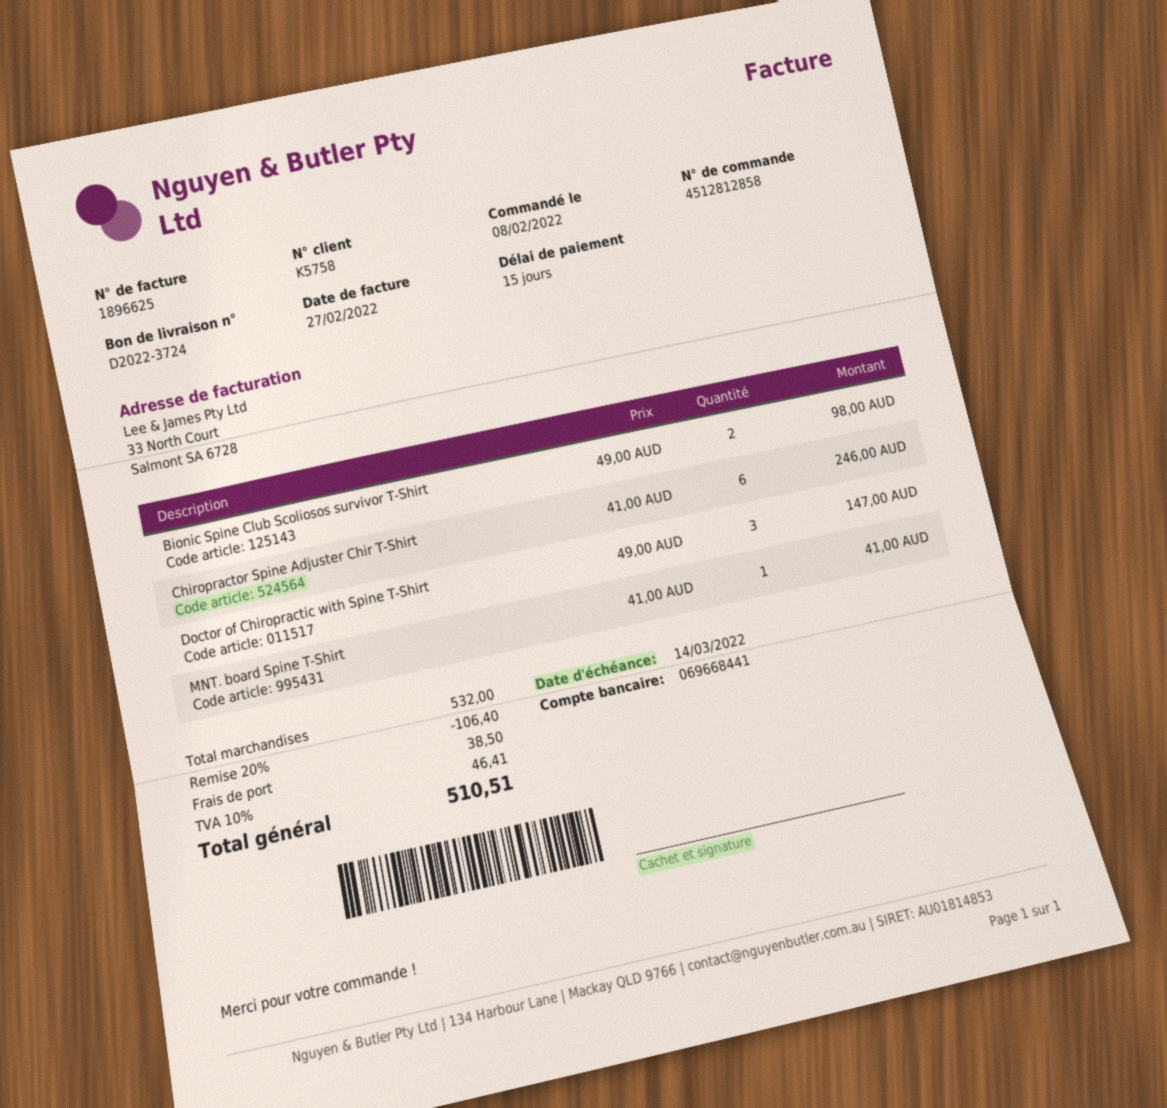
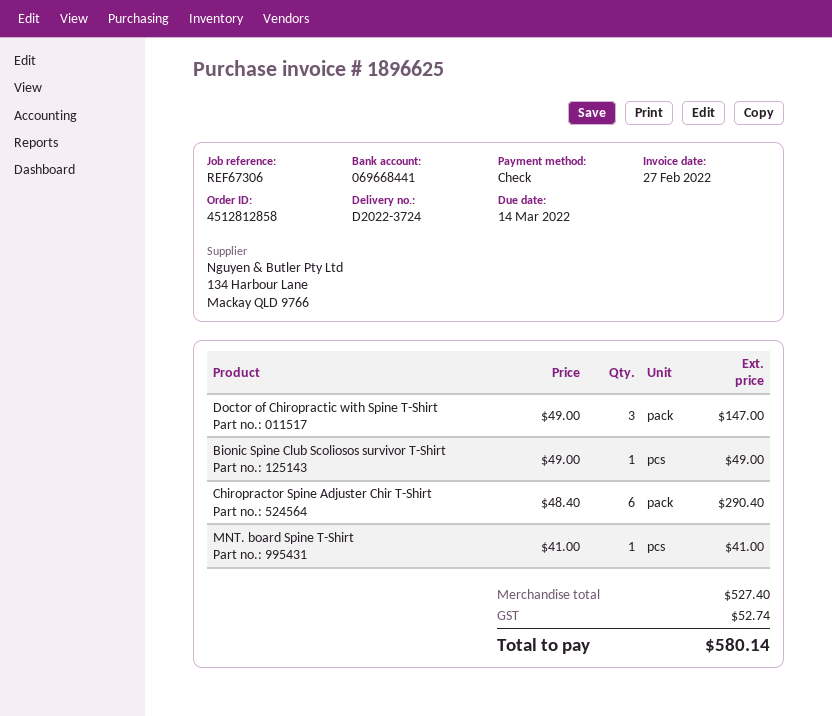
Bionic Spine Club Scoliosos survivor T-Shirt: 2 x 49.00 = 98.00 -> 1 x 49.00 = 49.00
Chiropractor Spine Adjuster Chir T-Shirt: 6 x 41.00 = 246.00 -> 6 x 48.40 = 290.40
subtotal: 532.00 -> 527.40
discount: 20% = 106.40 -> none
shipping: 38.50 -> none
tax: 46.41 -> 52.74
total: 510.51 -> 580.14

